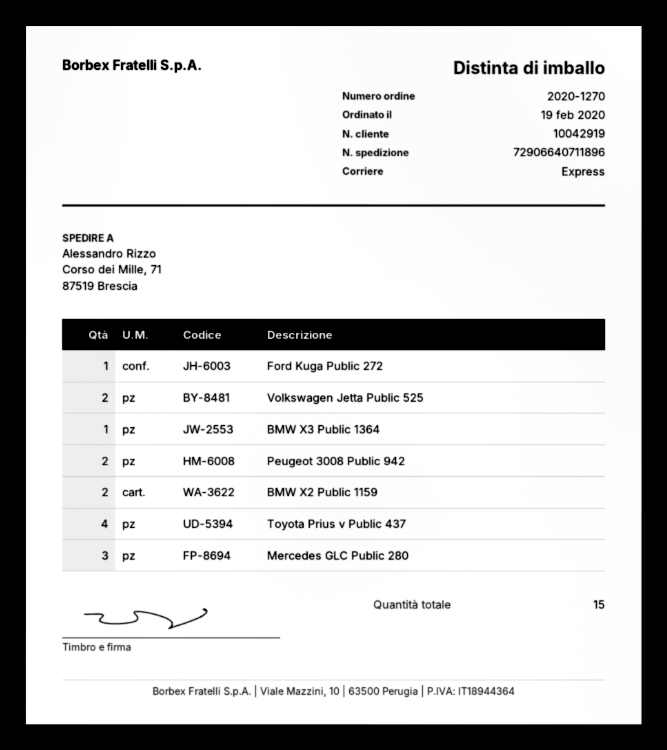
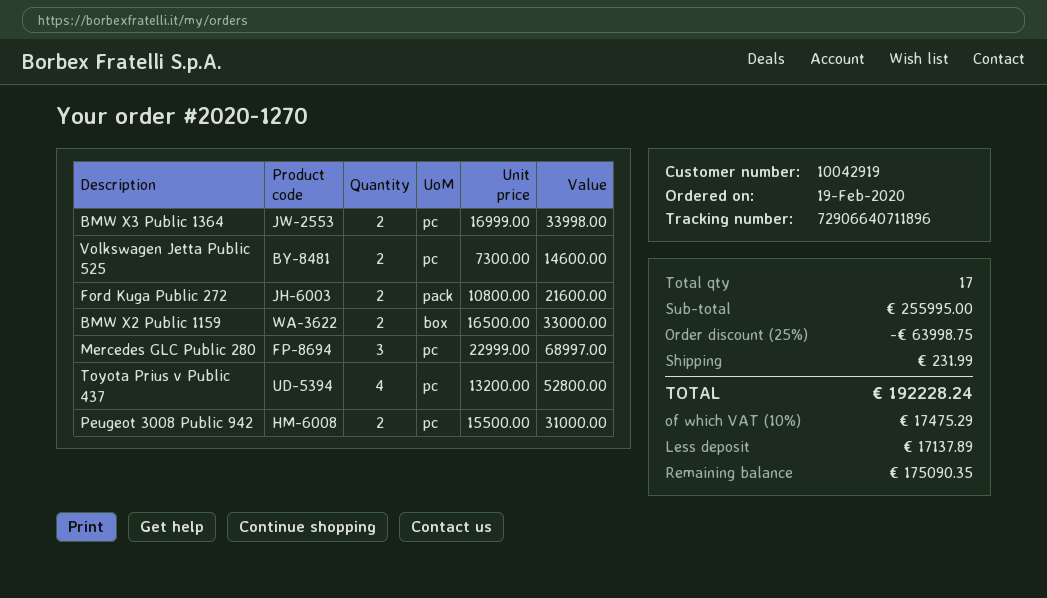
Ford Kuga Public 272: 1 -> 2
BMW X3 Public 1364: 1 -> 2
total quantity: 15 -> 17

